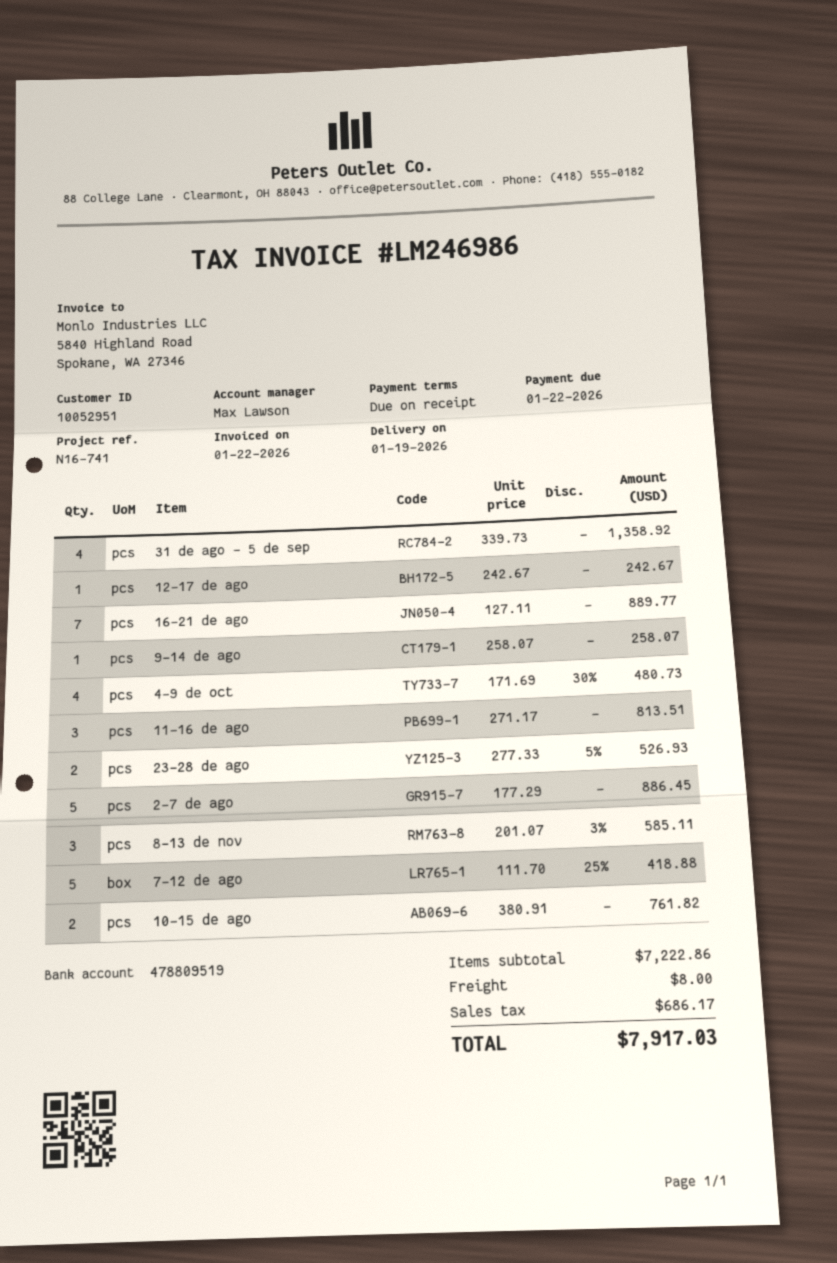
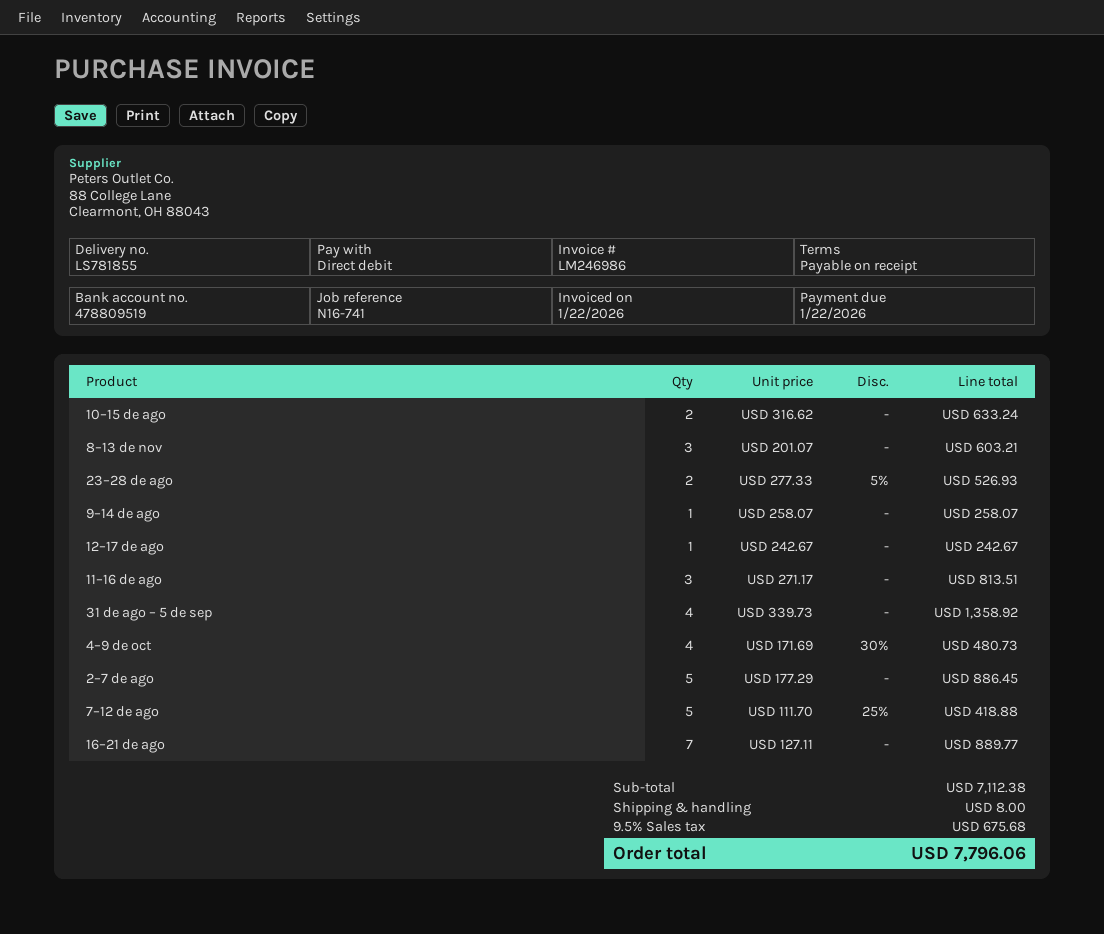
8–13 de nov: 3 x 201.07 - 3% = 585.11 -> 3 x 201.07 = 603.21
10–15 de ago: 2 x 380.91 = 761.82 -> 2 x 316.62 = 633.24
subtotal: 7222.86 -> 7112.38
tax: 686.17 -> 675.68
total: 7917.03 -> 7796.06

